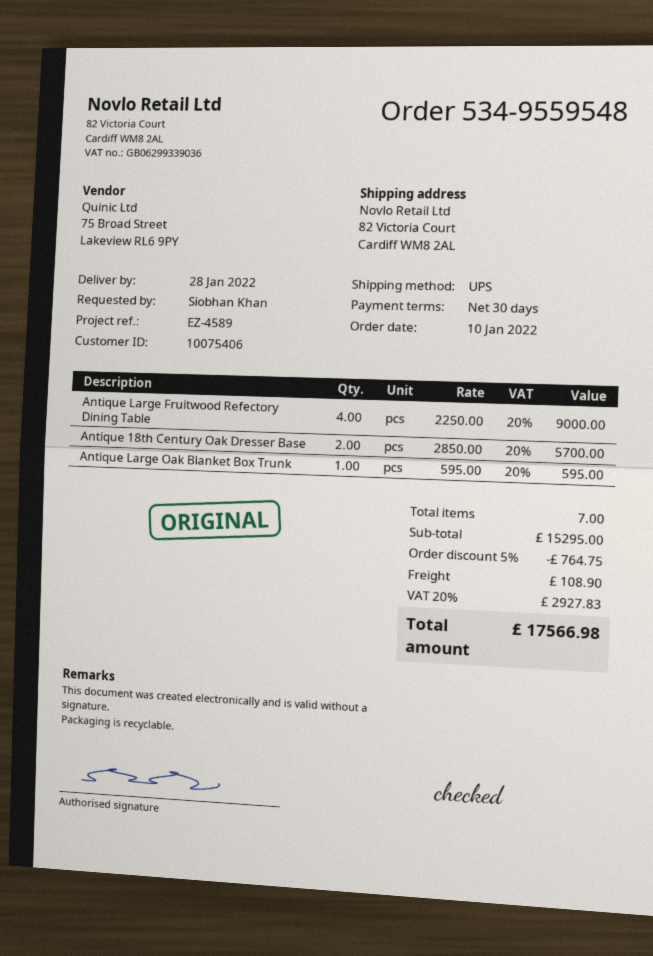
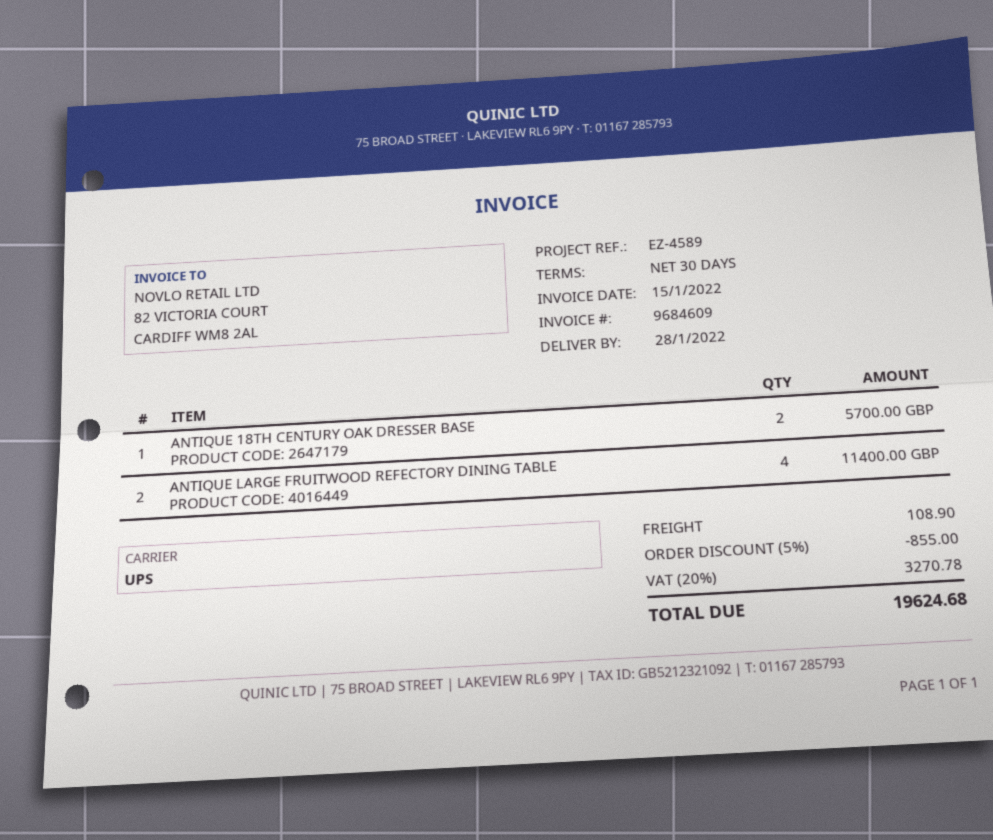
Antique Large Fruitwood Refectory Dining Table: 4 for 9000.00 -> 4 for 11400.00
Antique Large Oak Blanket Box Trunk: 1 for 595.00 -> none
discount: 5% = 764.75 -> 5% = 855.00
tax: 20% = 2927.83 -> 20% = 3270.78
total: 17566.98 -> 19624.68

